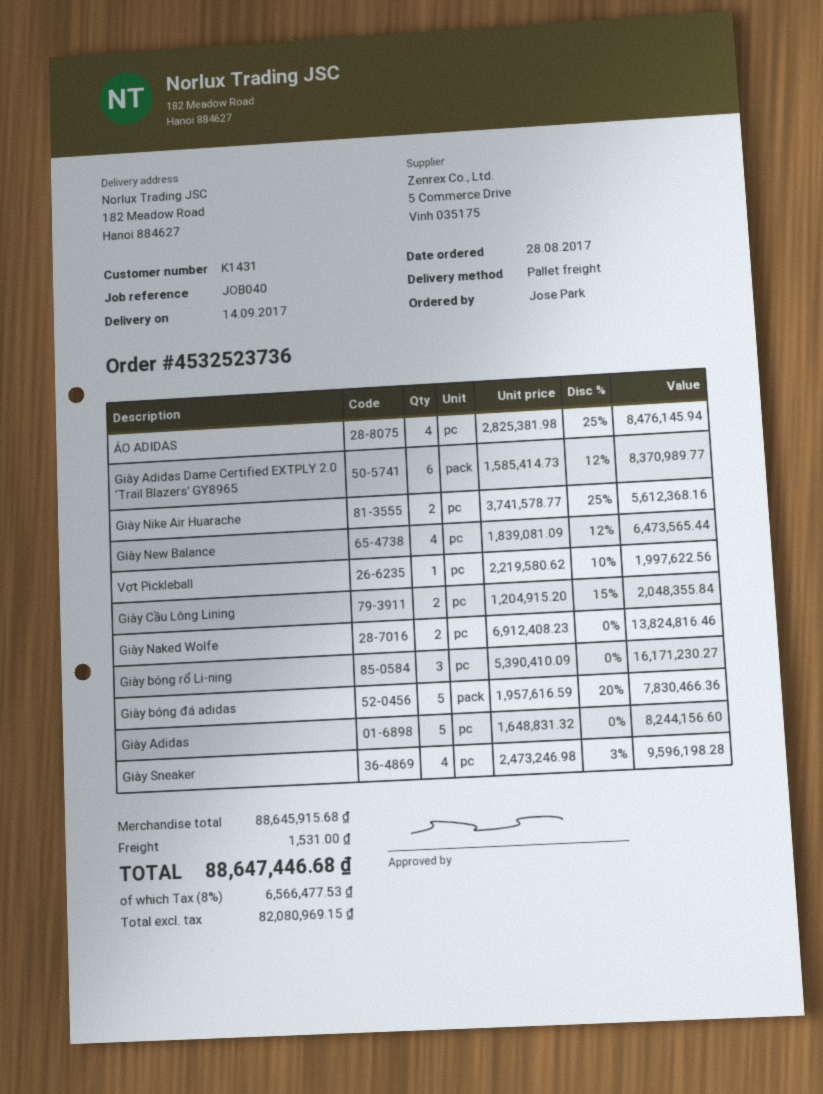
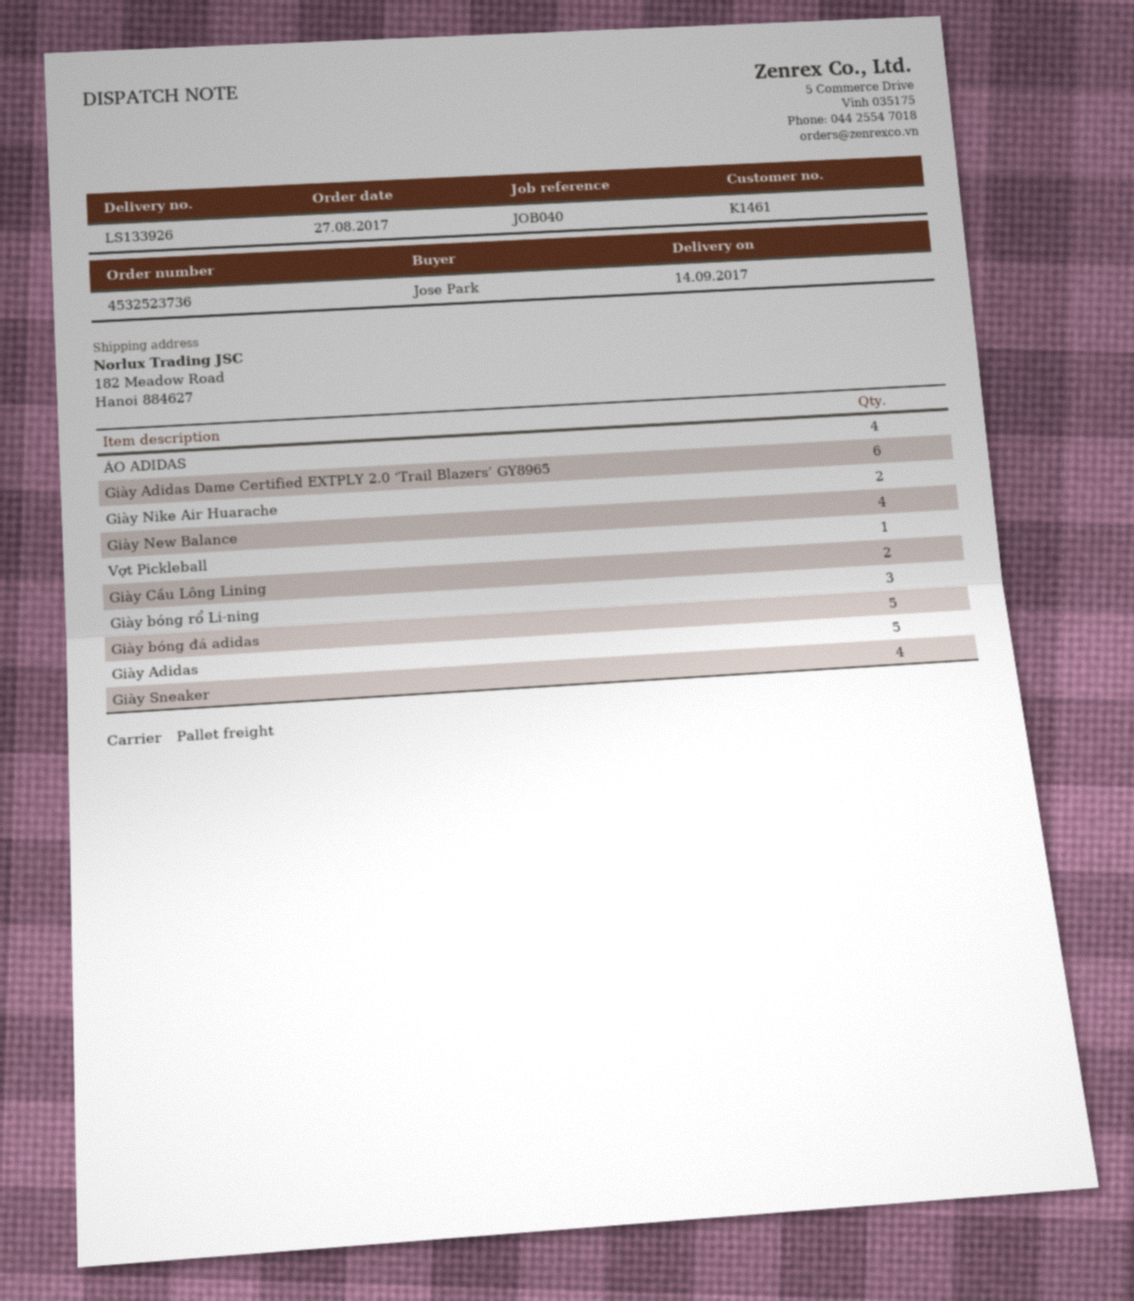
order date: 2017-08-28 -> 2017-08-27
customer number: K1431 -> K1461
Giày Naked Wolfe: 2 -> none

